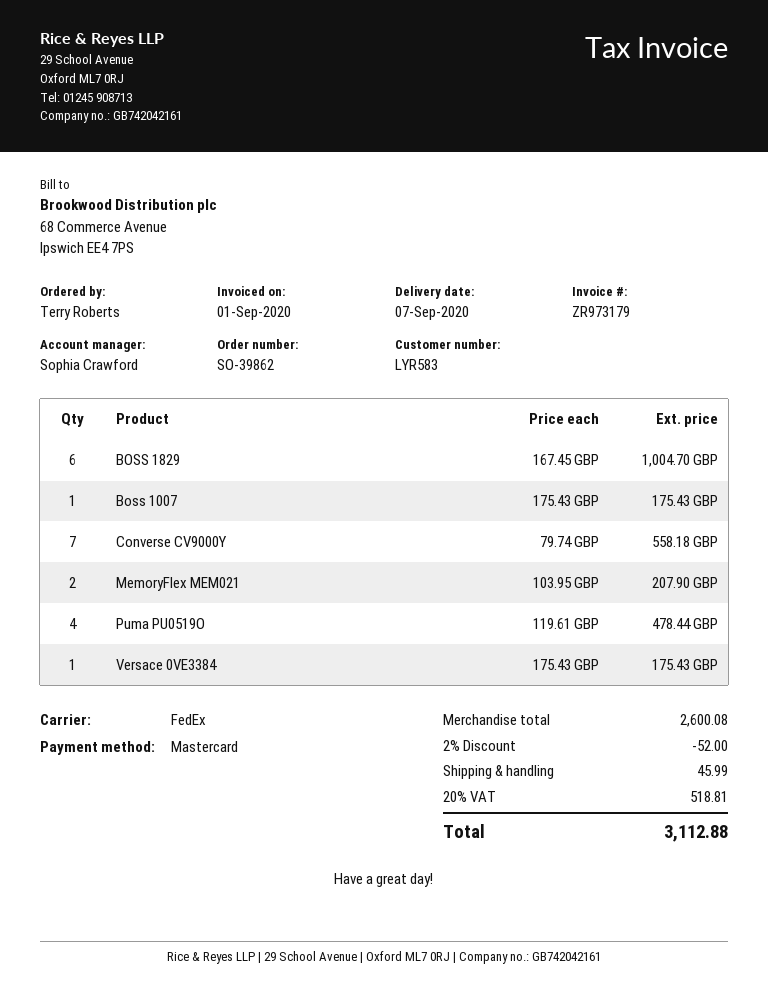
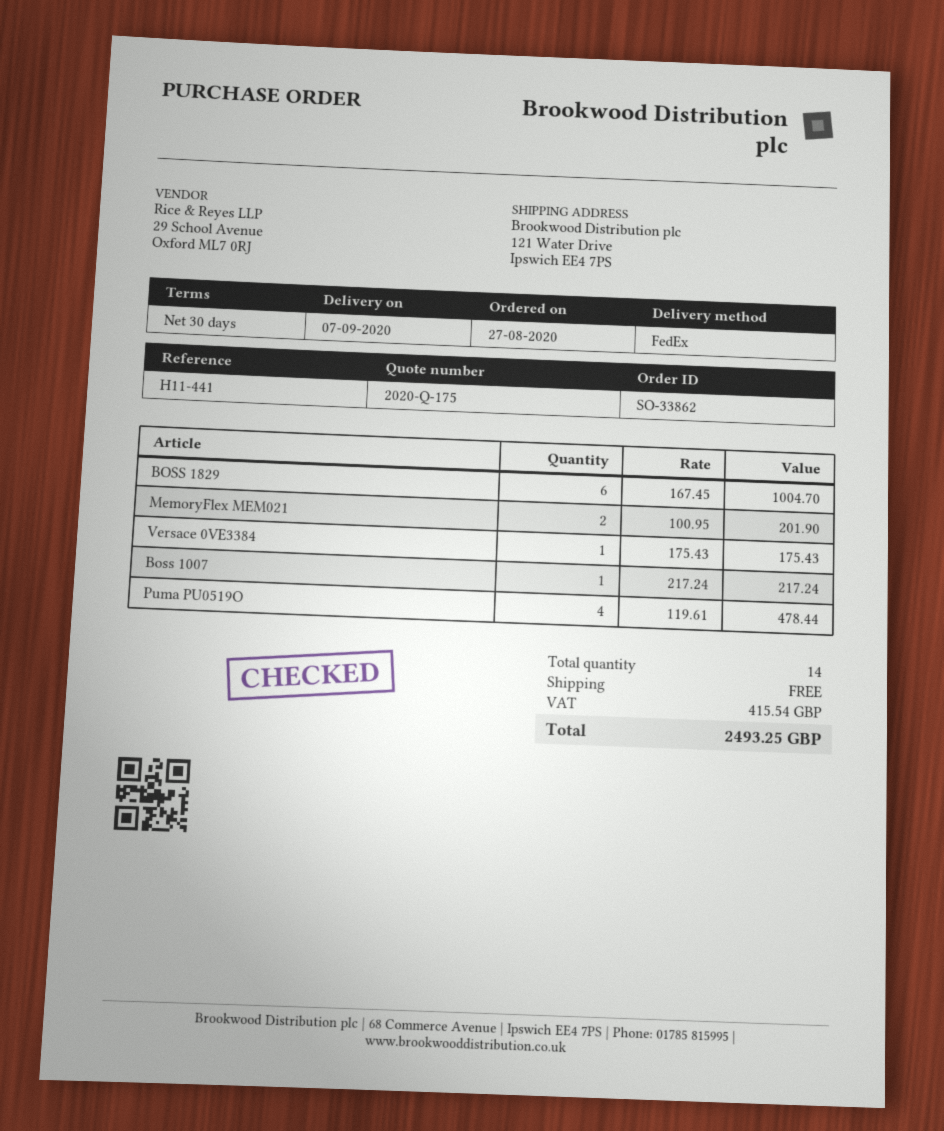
order number: SO-39862 -> SO-33862
Boss 1007: 1 x 175.43 = 175.43 -> 1 x 217.24 = 217.24
Converse CV9000Y: 7 x 79.74 = 558.18 -> none
MemoryFlex MEM021: 2 x 103.95 = 207.90 -> 2 x 100.95 = 201.90
discount: 2% = 52.00 -> none
shipping: 45.99 -> 0.00
tax: 518.81 -> 415.54
total: 3112.88 -> 2493.25

